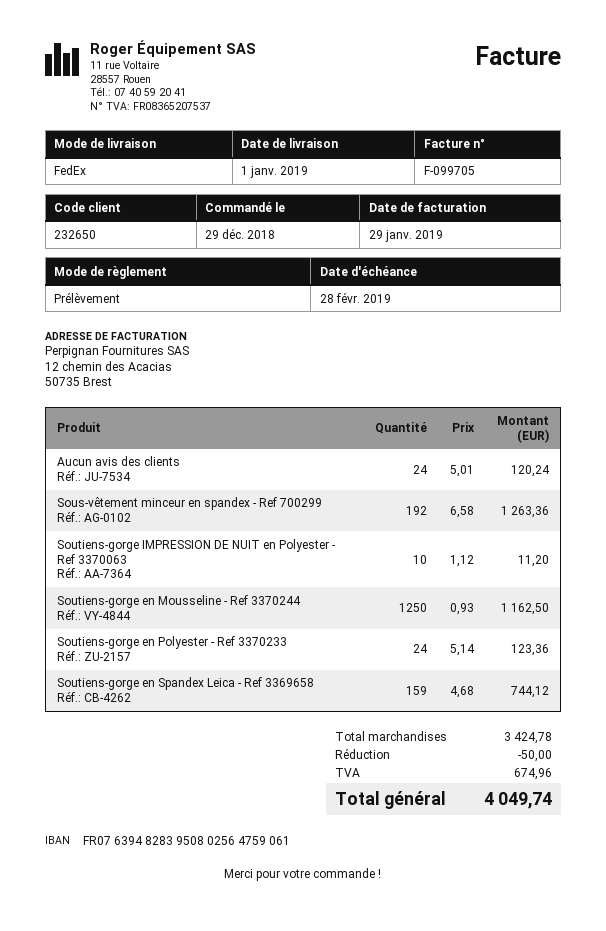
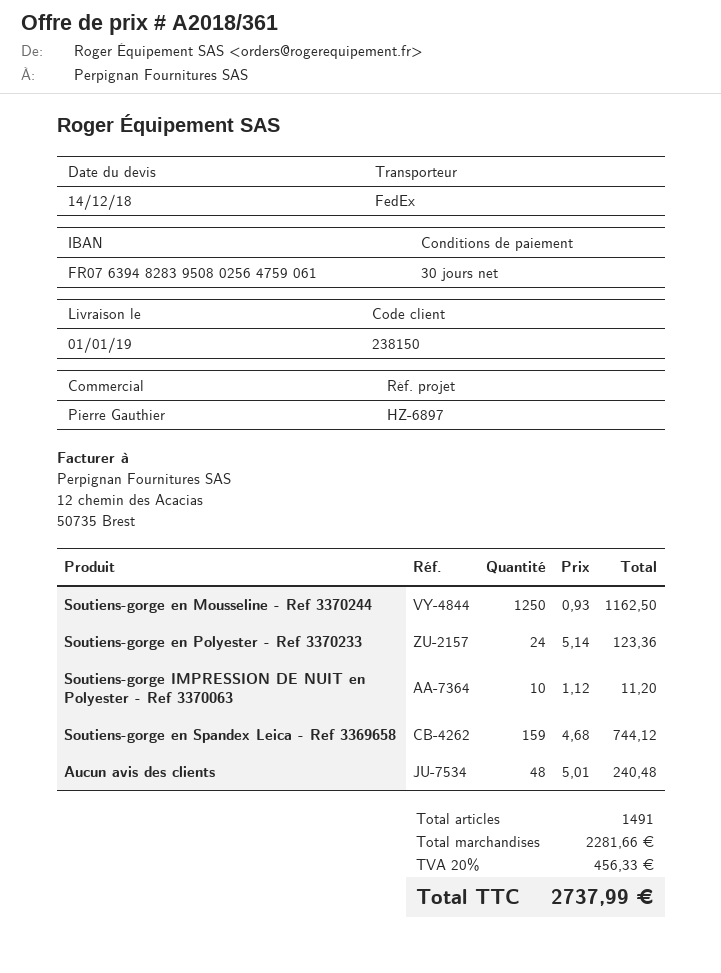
customer number: 232650 -> 238150
Aucun avis des clients: 24 x 5.01 = 120.24 -> 48 x 5.01 = 240.48
Sous-vêtement minceur en spandex - Ref 700299: 192 x 6.58 = 1263.36 -> none
subtotal: 3424.78 -> 2281.66
discount: 50.00 -> none
tax: 674.96 -> 456.33
total: 4049.74 -> 2737.99

